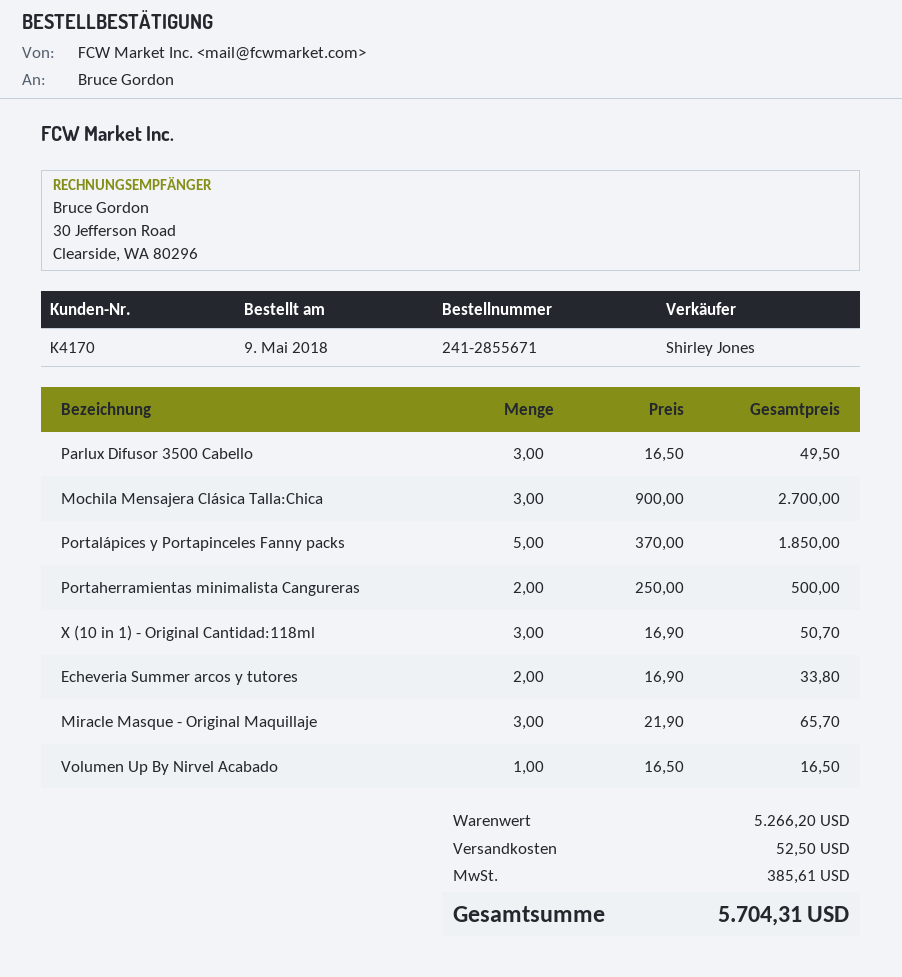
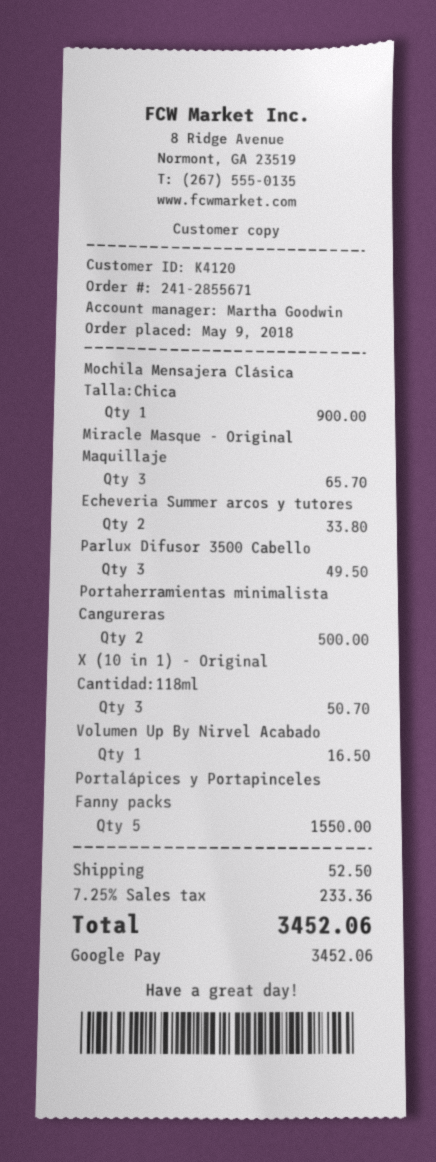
customer number: K4170 -> K4120
sales rep: Shirley Jones -> Martha Goodwin
Mochila Mensajera Clásica Talla:Chica: 3 for 2700.00 -> 1 for 900.00
Portalápices y Portapinceles Fanny packs: 5 for 1850.00 -> 5 for 1550.00
tax: 385.61 -> 233.36
total: 5704.31 -> 3452.06

